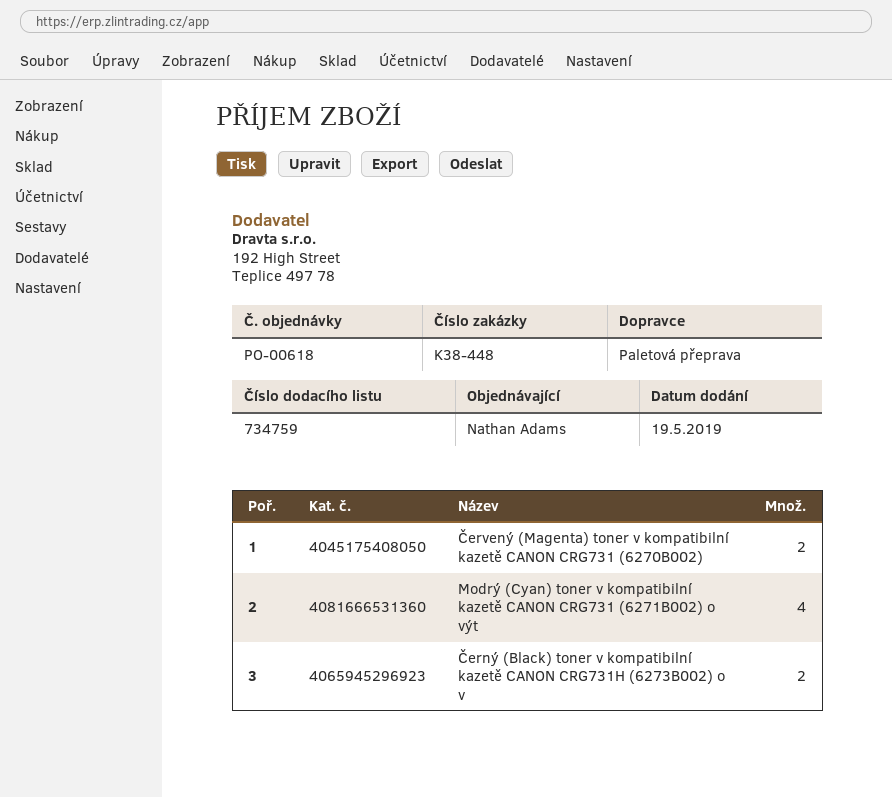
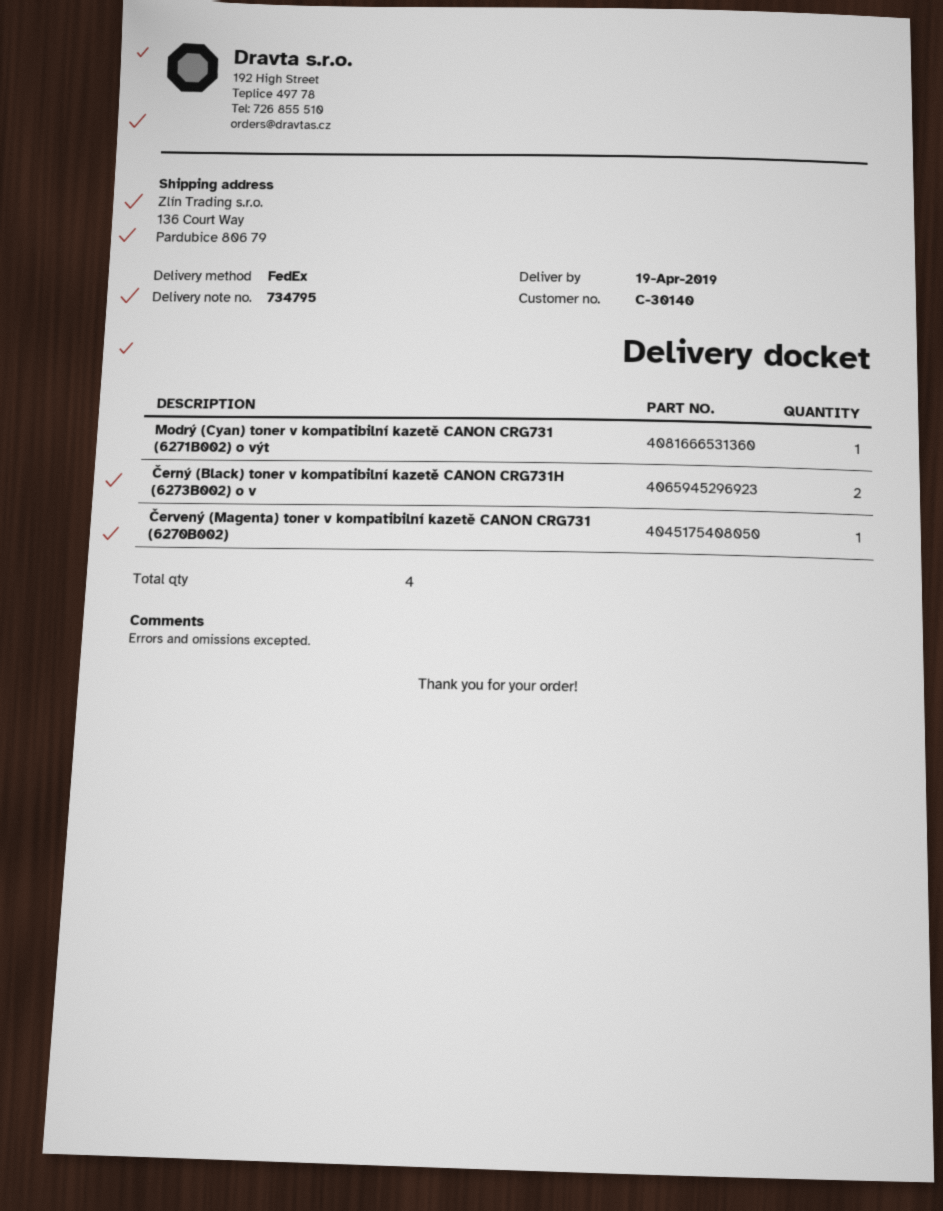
delivery note number: 734759 -> 734795
delivery date: 2019-05-19 -> 2019-04-19
shipping method: pallet freight -> FedEx
Červený (Magenta) toner v kompatibilní kazetě CANON CRG731 (6270B002): 2 -> 1
Modrý (Cyan) toner v kompatibilní kazetě CANON CRG731 (6271B002) o výt: 4 -> 1

